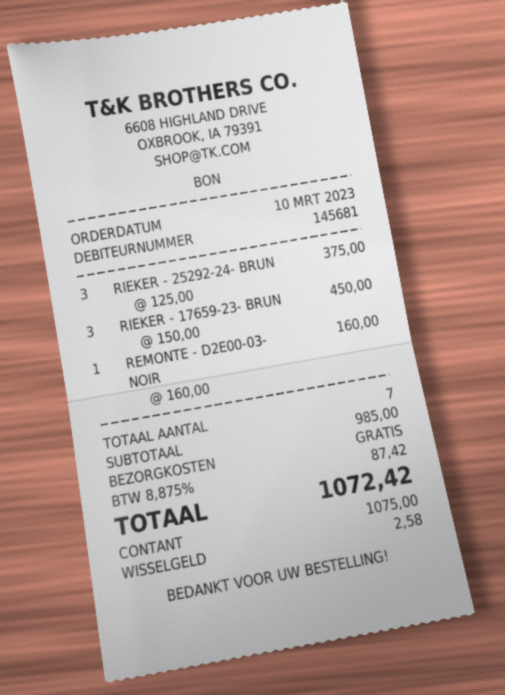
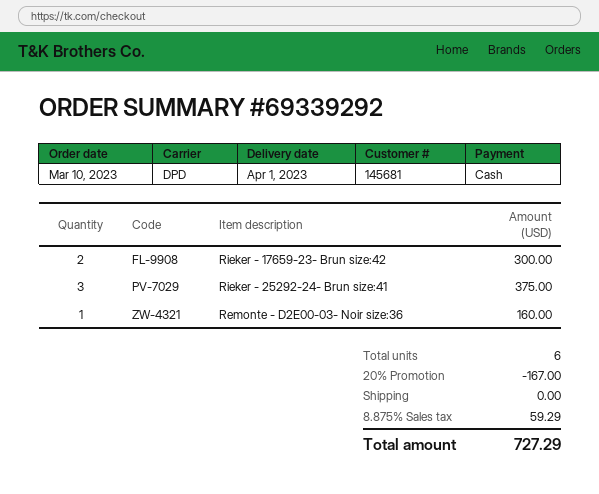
RIEKER - 17659-23- BRUN: 3 for 450.00 -> 2 for 300.00
total quantity: 7 -> 6
discount: none -> 20% = 167.00
tax: 8.875% = 87.42 -> 8.875% = 59.29
total: 1072.42 -> 727.29

